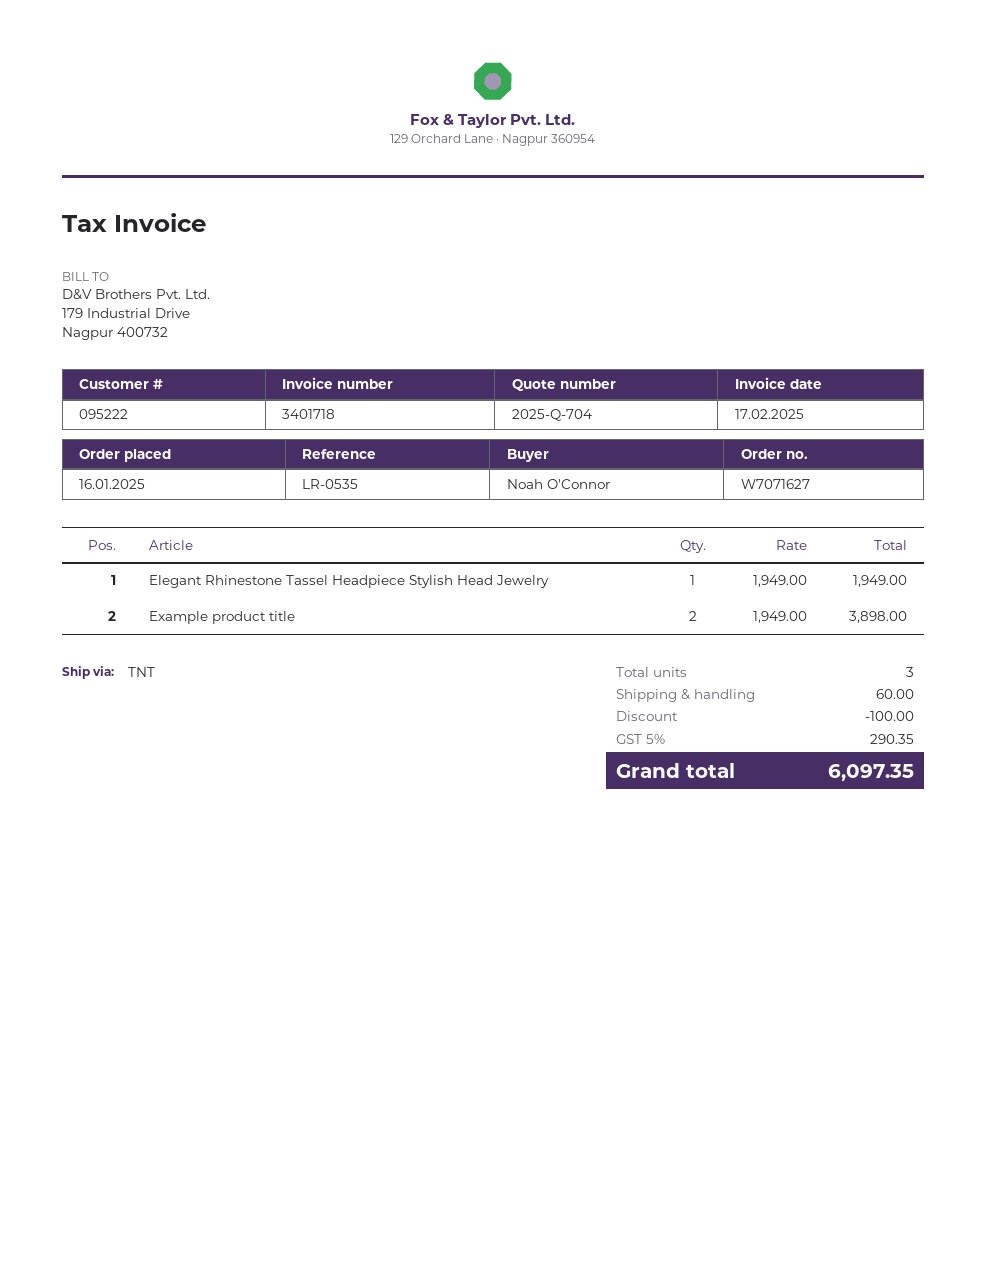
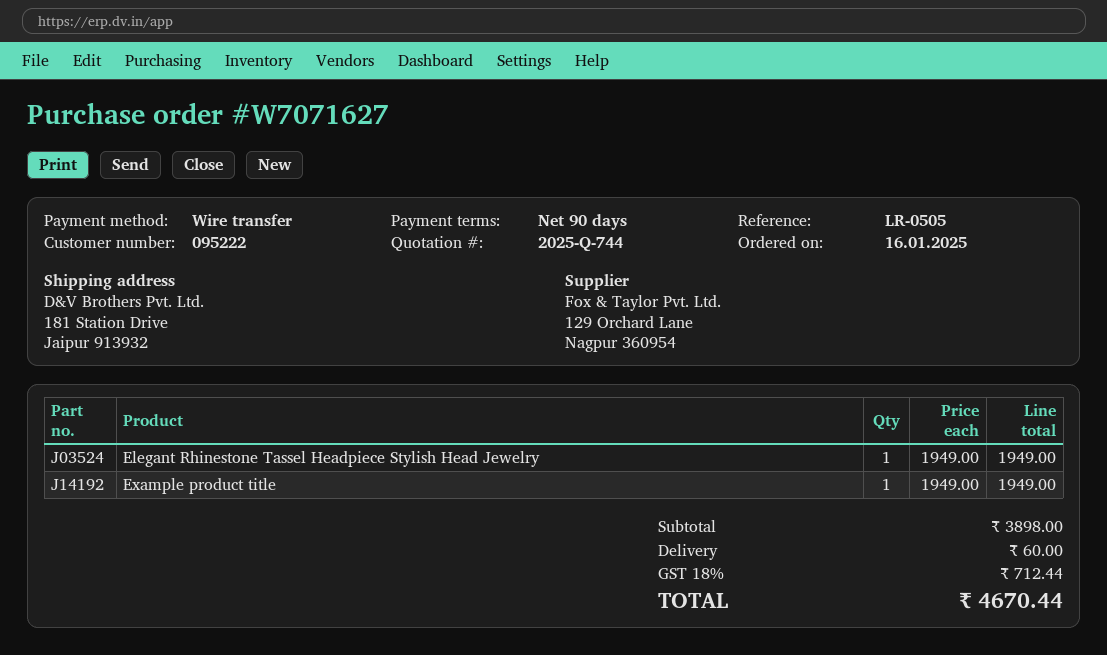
quote number: 2025-Q-704 -> 2025-Q-744
reference: LR-0535 -> LR-0505
Example product title: 2 x 1949.00 = 3898.00 -> 1 x 1949.00 = 1949.00
discount: 100.00 -> none
tax: 5% = 290.35 -> 18% = 712.44
total: 6097.35 -> 4670.44

